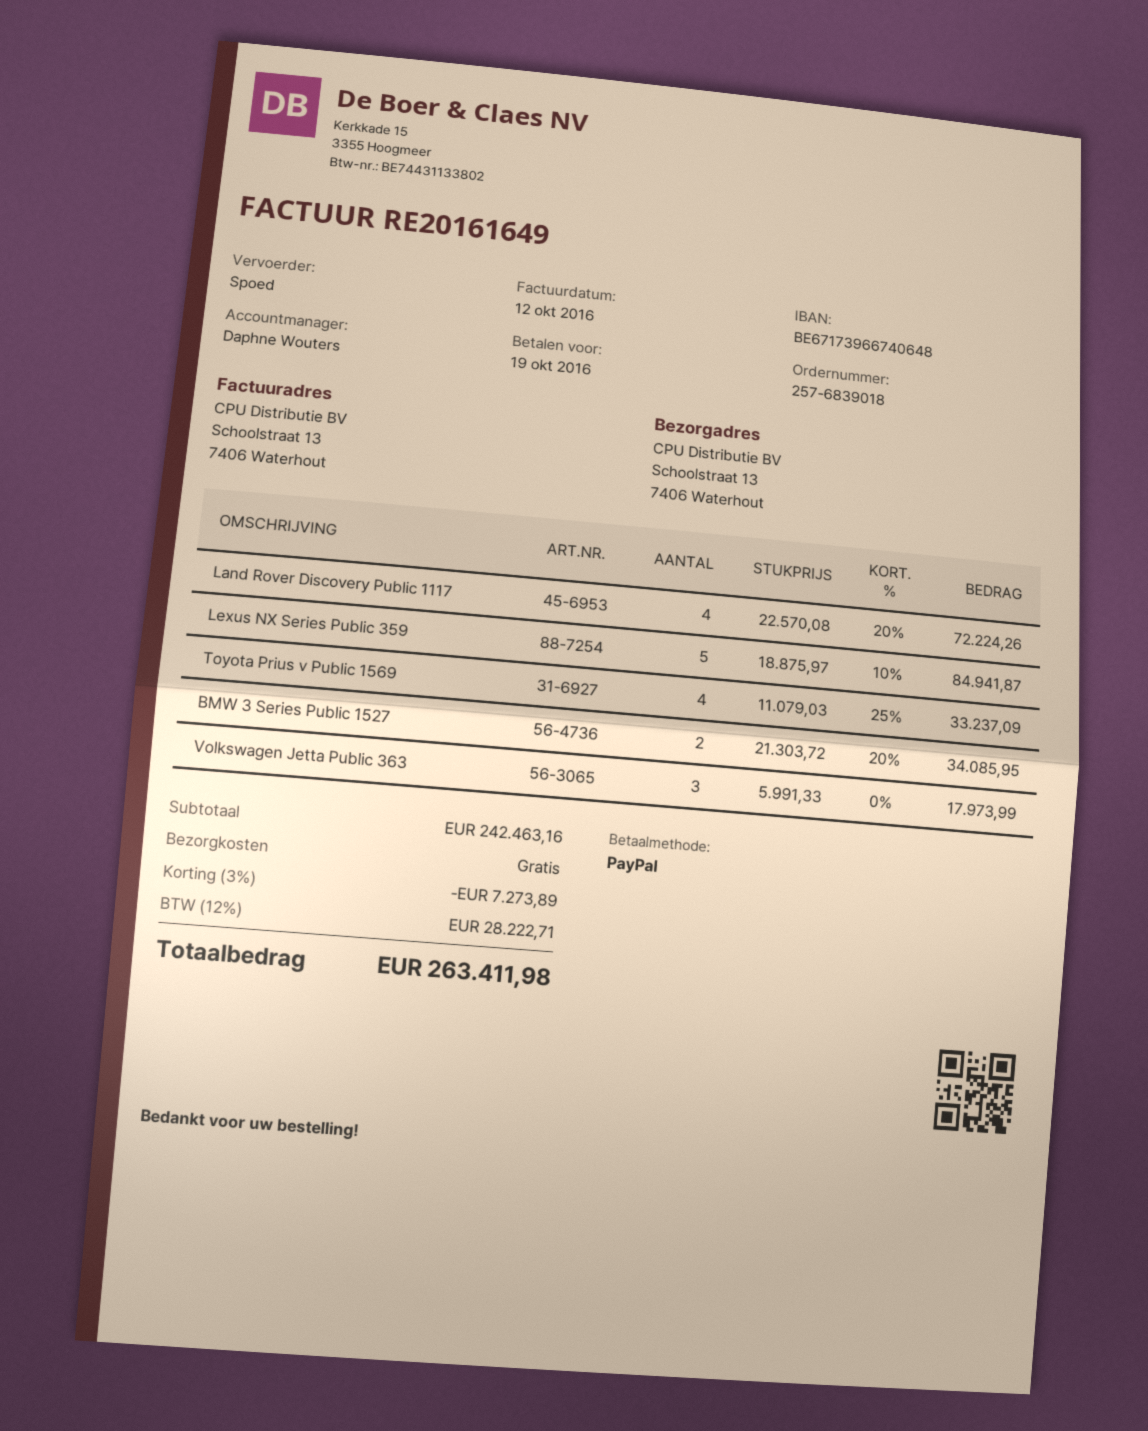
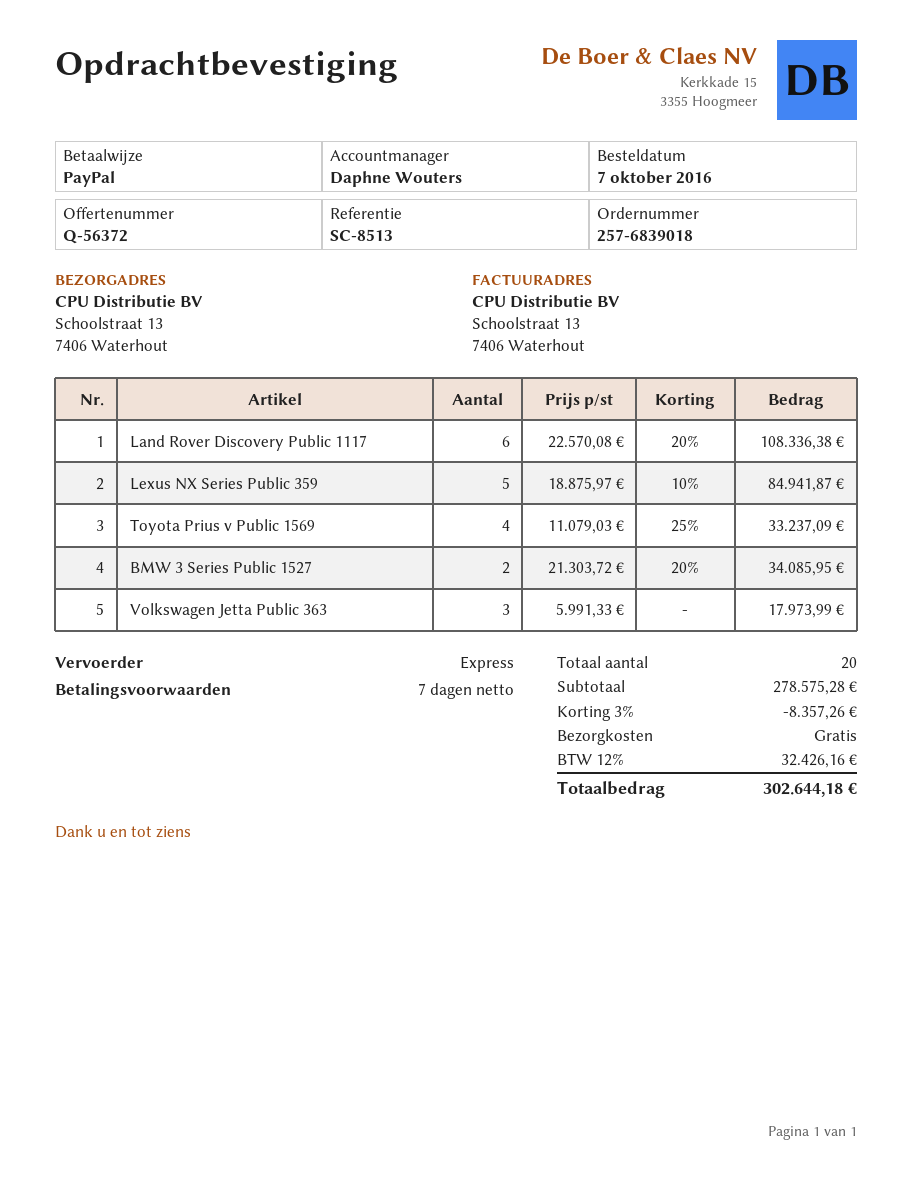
Land Rover Discovery Public 1117: 4 x 22570.08 - 20% = 72224.26 -> 6 x 22570.08 - 20% = 108336.38
subtotal: 242463.16 -> 278575.28
discount: 3% = 7273.89 -> 3% = 8357.26
tax: 12% = 28222.71 -> 12% = 32426.16
total: 263411.98 -> 302644.18

